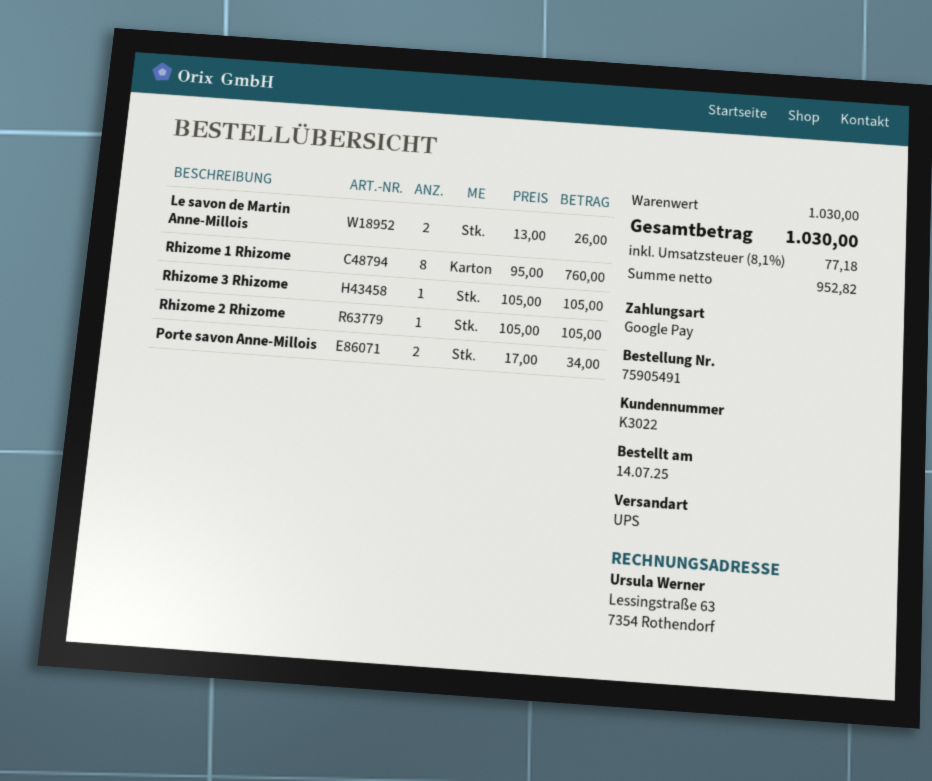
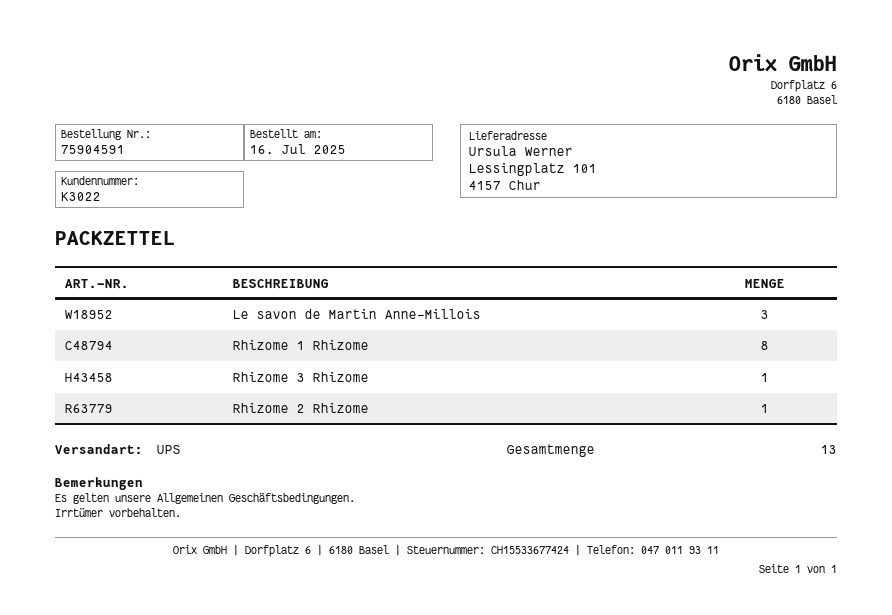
order number: 75905491 -> 75904591
order date: 2025-07-14 -> 2025-07-16
Le savon de Martin Anne-Millois: 2 -> 3
Porte savon Anne-Millois: 2 -> none

